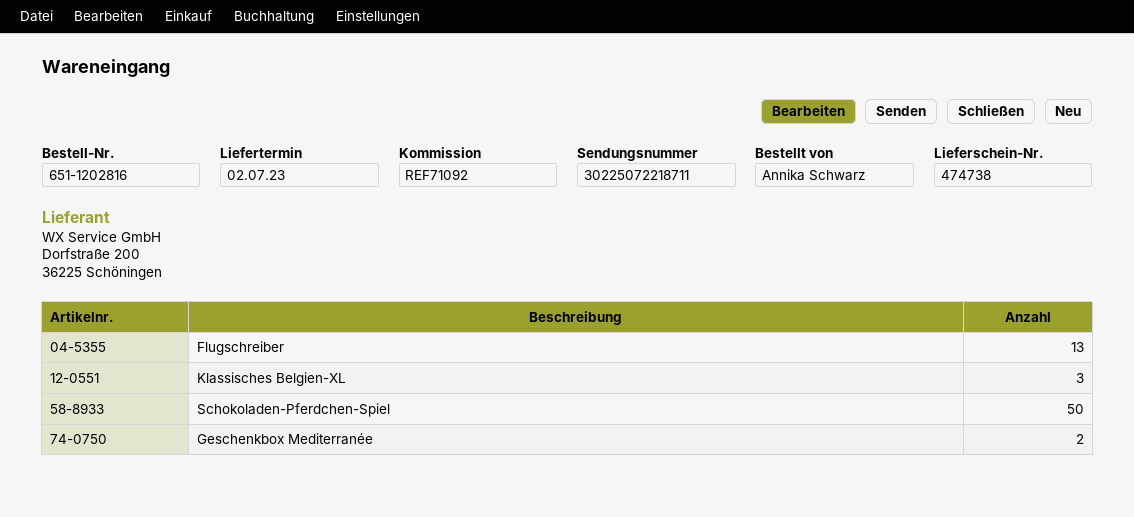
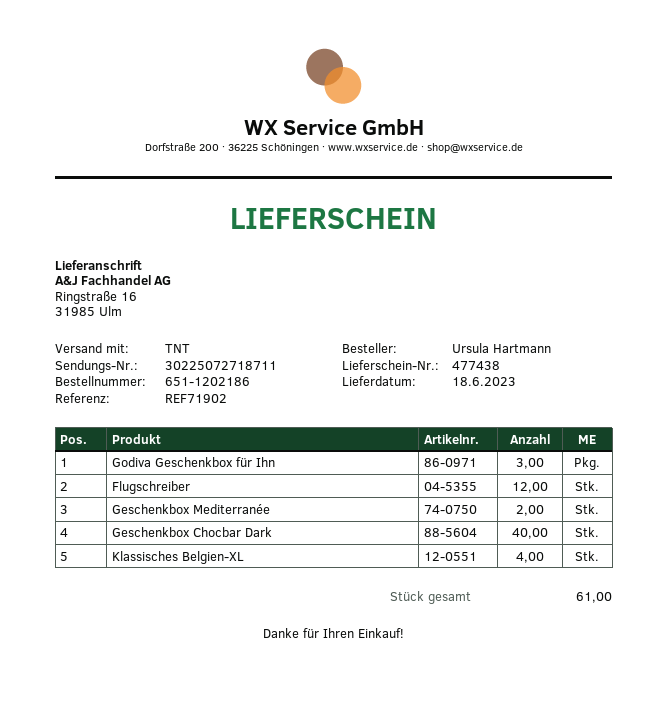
order number: 651-1202816 -> 651-1202186
delivery note number: 474738 -> 477438
delivery date: 2023-07-02 -> 2023-06-18
reference: REF71092 -> REF71902
ordered by: Annika Schwarz -> Ursula Hartmann
tracking number: 30225072218711 -> 30225072718711
Flugschreiber: 13 -> 12
Klassisches Belgien-XL: 3 -> 4
Schokoladen-Pferdchen-Spiel: 50 -> none
Godiva Geschenkbox für Ihn: none -> 3
Geschenkbox Chocbar Dark: none -> 40

